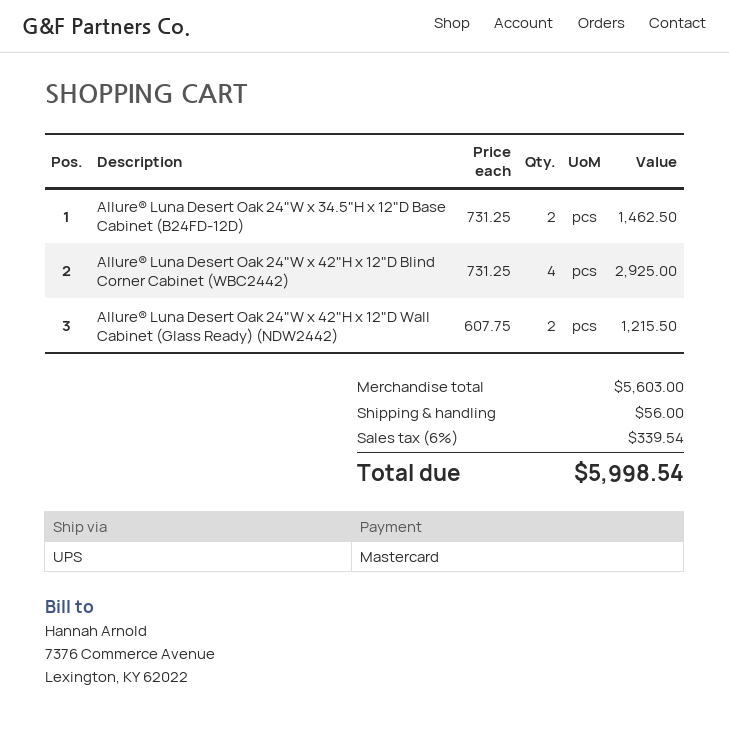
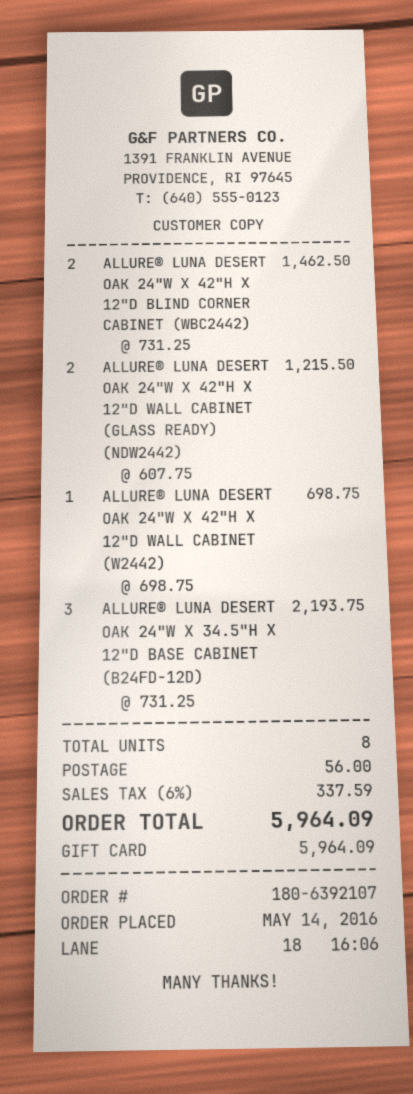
payment method: Mastercard -> gift card
Allure® Luna Desert Oak 24"W x 34.5"H x 12"D Base Cabinet (B24FD-12D): 2 x 731.25 = 1462.50 -> 3 x 731.25 = 2193.75
Allure® Luna Desert Oak 24"W x 42"H x 12"D Blind Corner Cabinet (WBC2442): 4 x 731.25 = 2925.00 -> 2 x 731.25 = 1462.50
ALLURE® LUNA DESERT OAK 24"W X 42"H X 12"D WALL CABINET (W2442): none -> 1 x 698.75 = 698.75
tax: 6% = 339.54 -> 6% = 337.59
total: 5998.54 -> 5964.09

